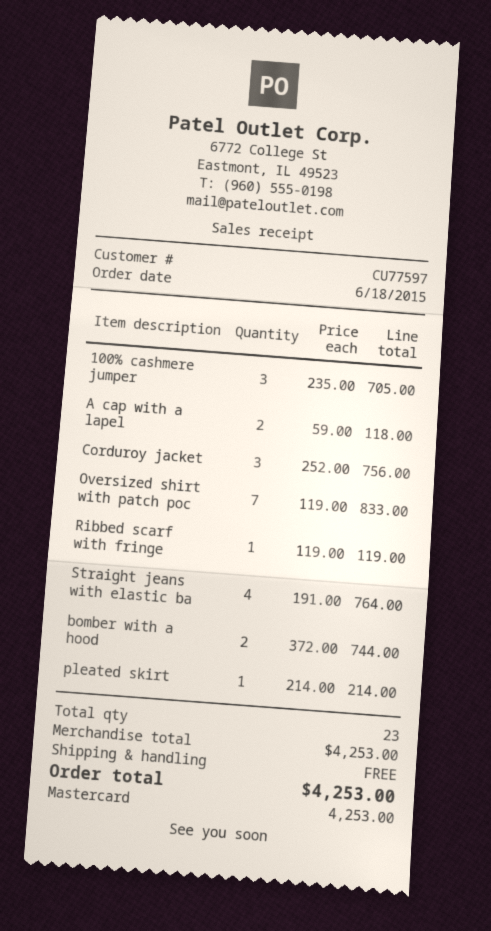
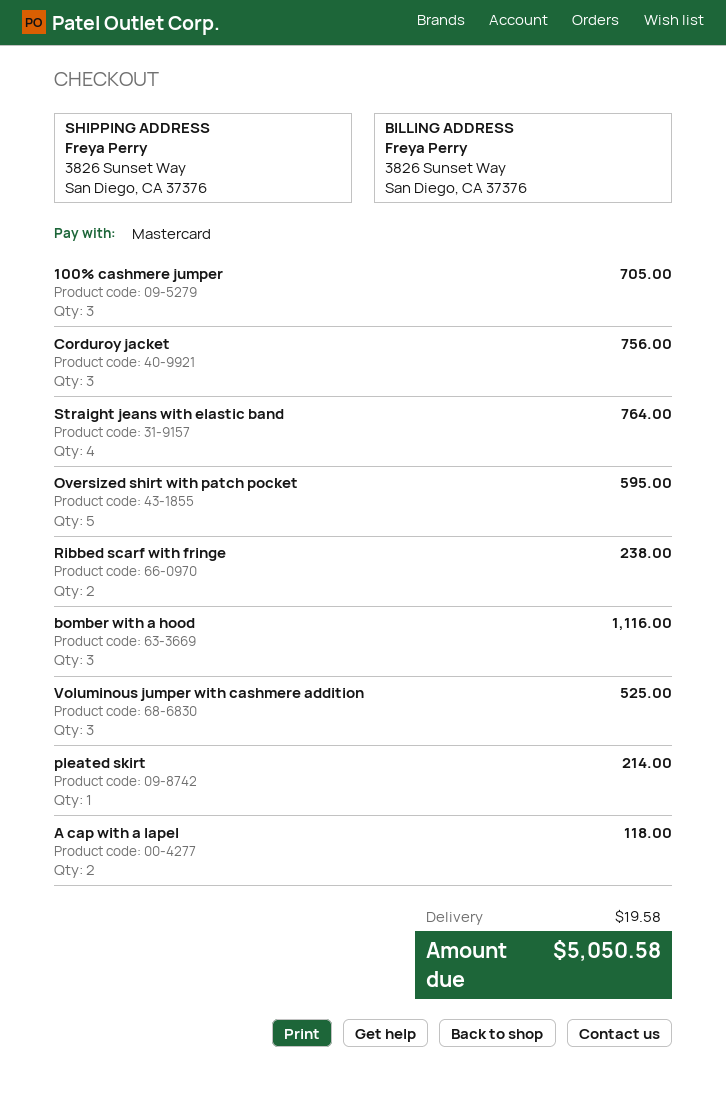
Oversized shirt with patch poc: 7 for 833.00 -> 5 for 595.00
Ribbed scarf with fringe: 1 for 119.00 -> 2 for 238.00
bomber with a hood: 2 for 744.00 -> 3 for 1116.00
Voluminous jumper with cashmere addition: none -> 3 for 525.00
shipping: 0.00 -> 19.58
total: 4253.00 -> 5050.58

